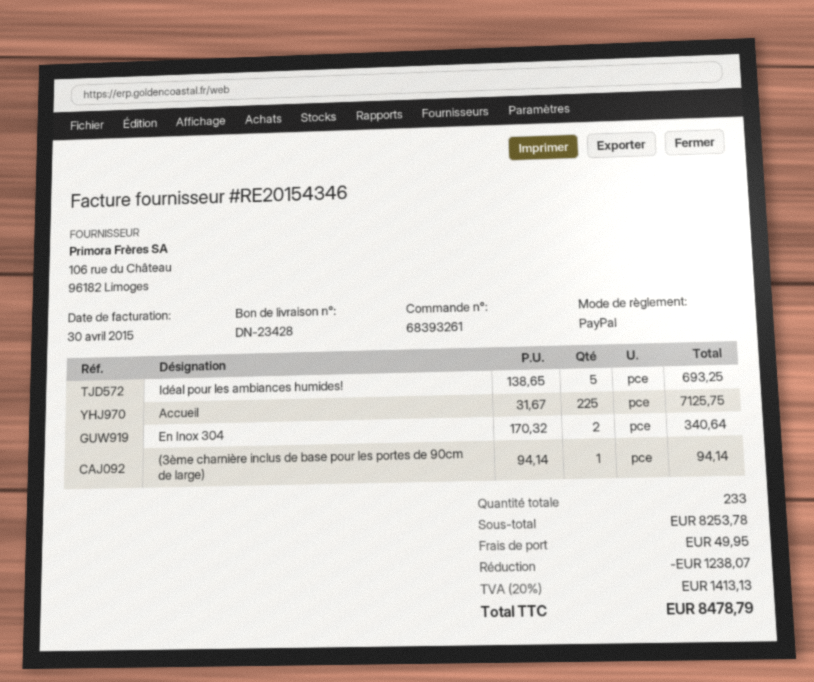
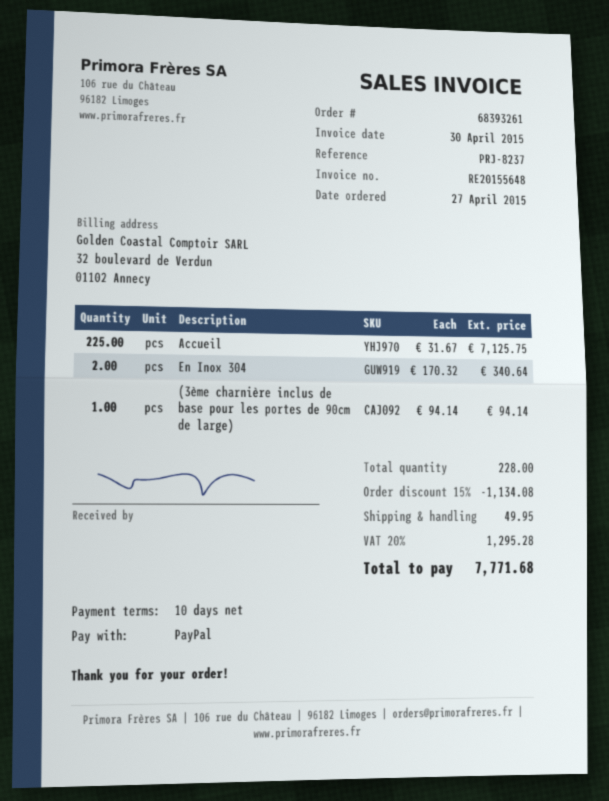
invoice number: RE20154346 -> RE20155648
Idéal pour les ambiances humides!: 5 x 138.65 = 693.25 -> none
total quantity: 233 -> 228
discount: 1238.07 -> 1134.08
tax: 20% = 1413.13 -> 20% = 1295.28
total: 8478.79 -> 7771.68

